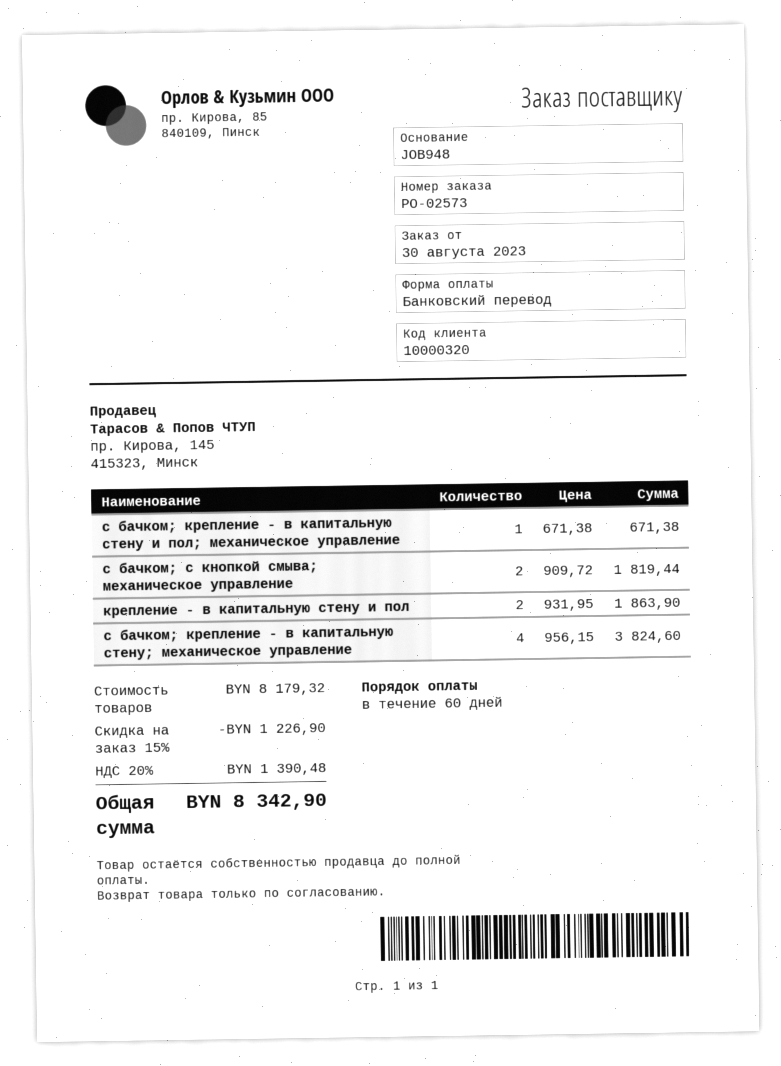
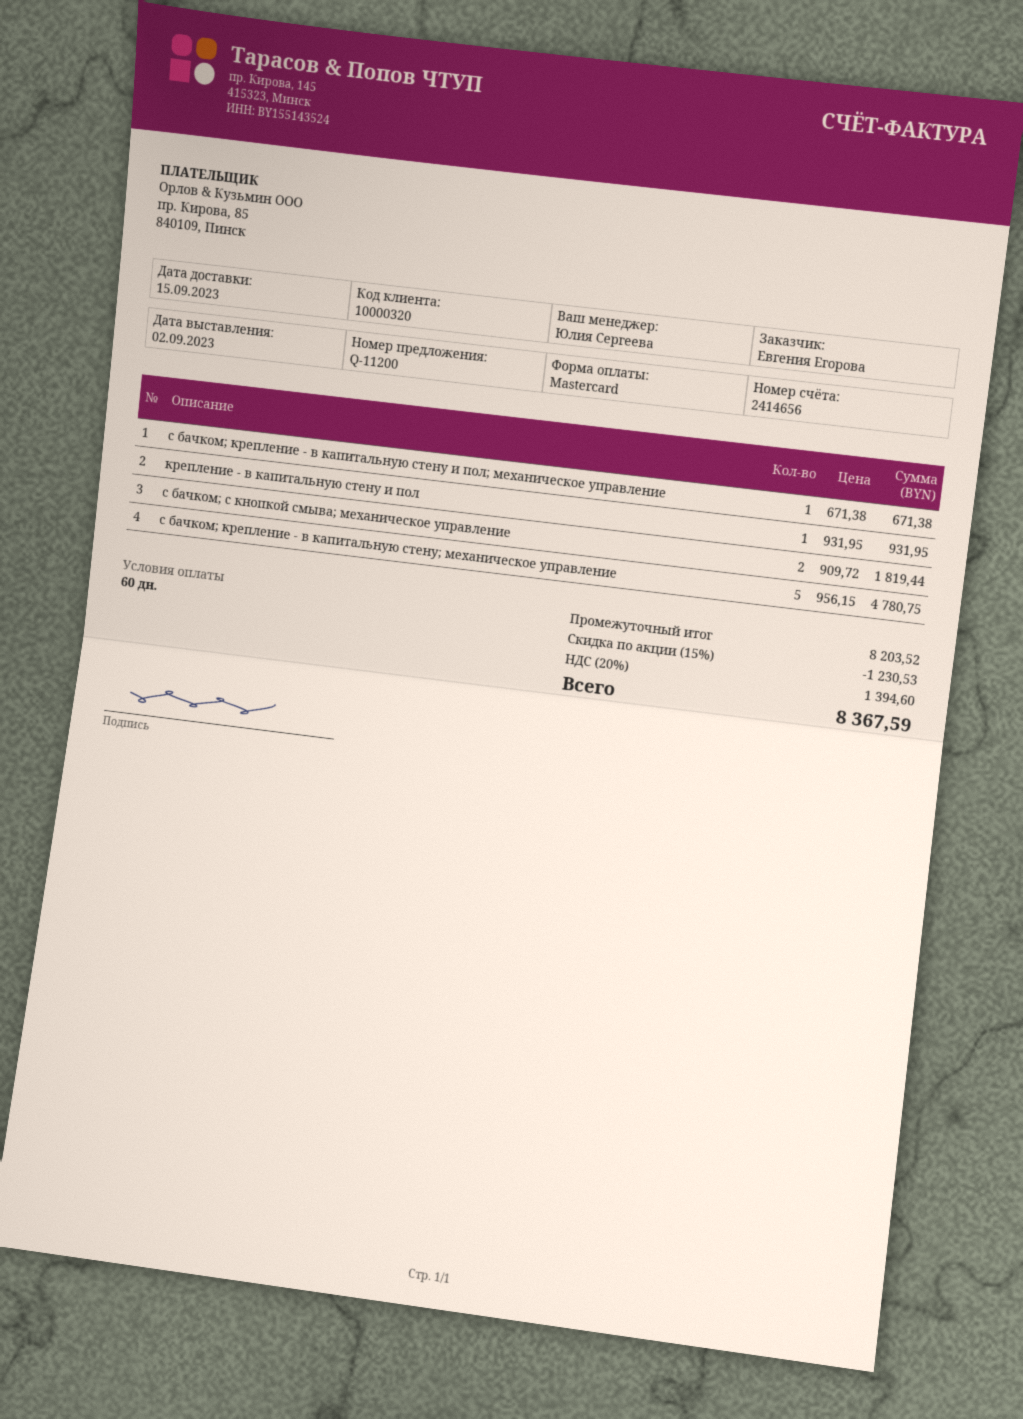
payment method: bank transfer -> Mastercard
крепление - в капитальную стену и пол: 2 x 931.95 = 1863.90 -> 1 x 931.95 = 931.95
с бачком; крепление - в капитальную стену; механическое управление: 4 x 956.15 = 3824.60 -> 5 x 956.15 = 4780.75
subtotal: 8179.32 -> 8203.52
discount: 15% = 1226.90 -> 15% = 1230.53
tax: 20% = 1390.48 -> 20% = 1394.60
total: 8342.90 -> 8367.59

